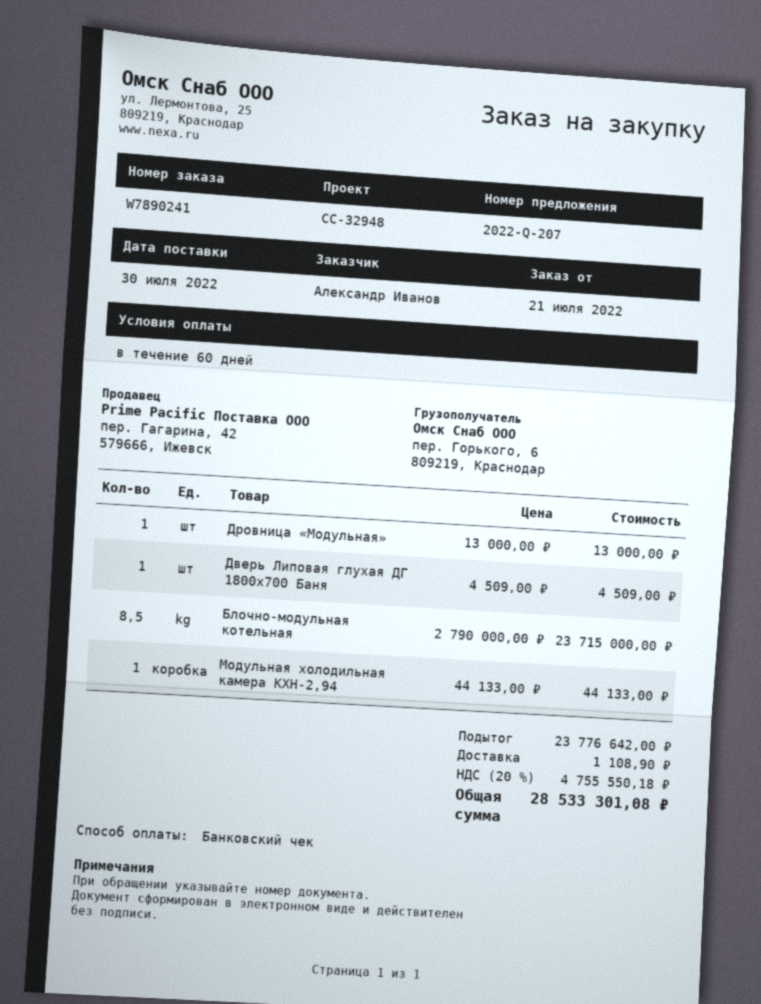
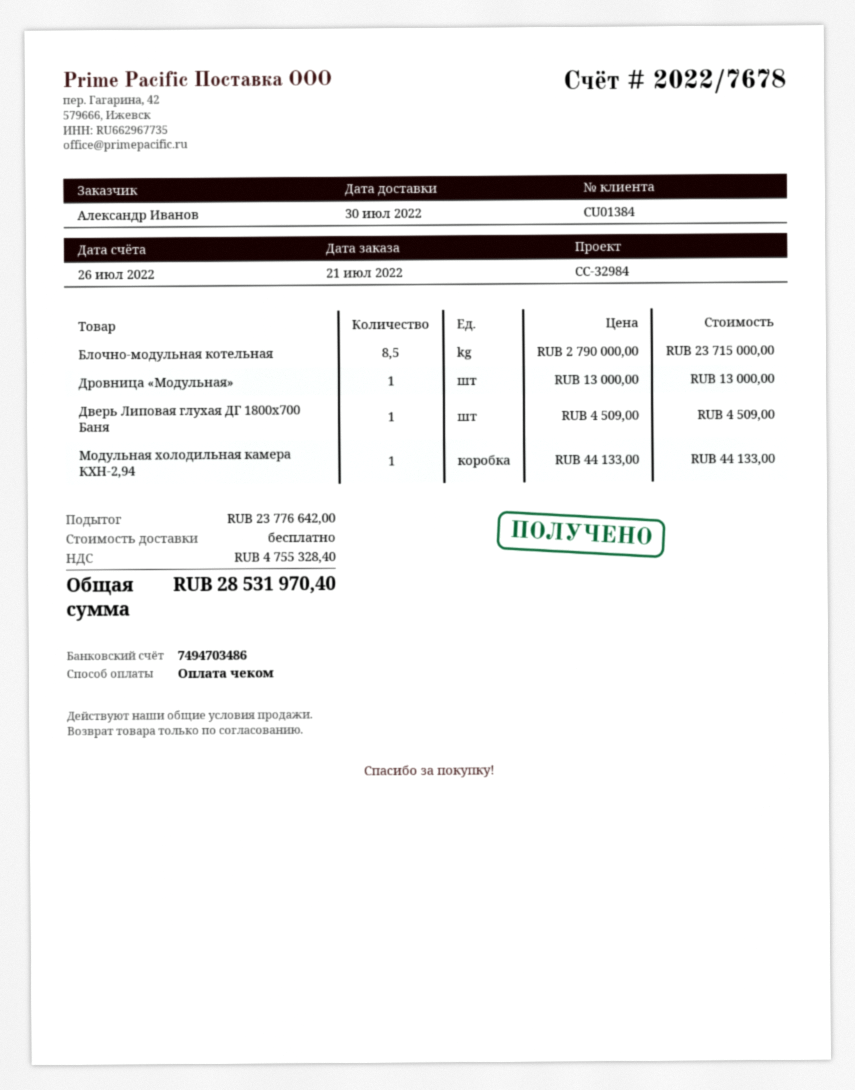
reference: CC-32948 -> CC-32984
shipping: 1108.90 -> 0.00
tax: 4755550.18 -> 4755328.40
total: 28533301.08 -> 28531970.40

